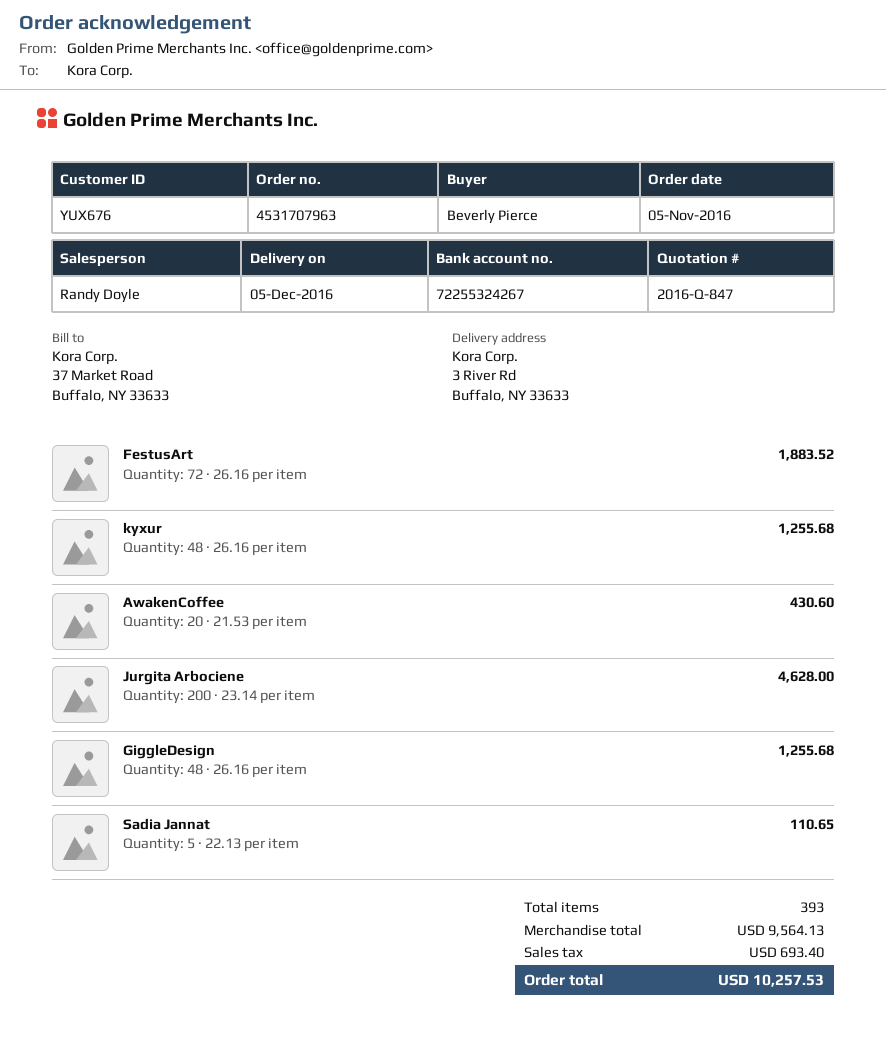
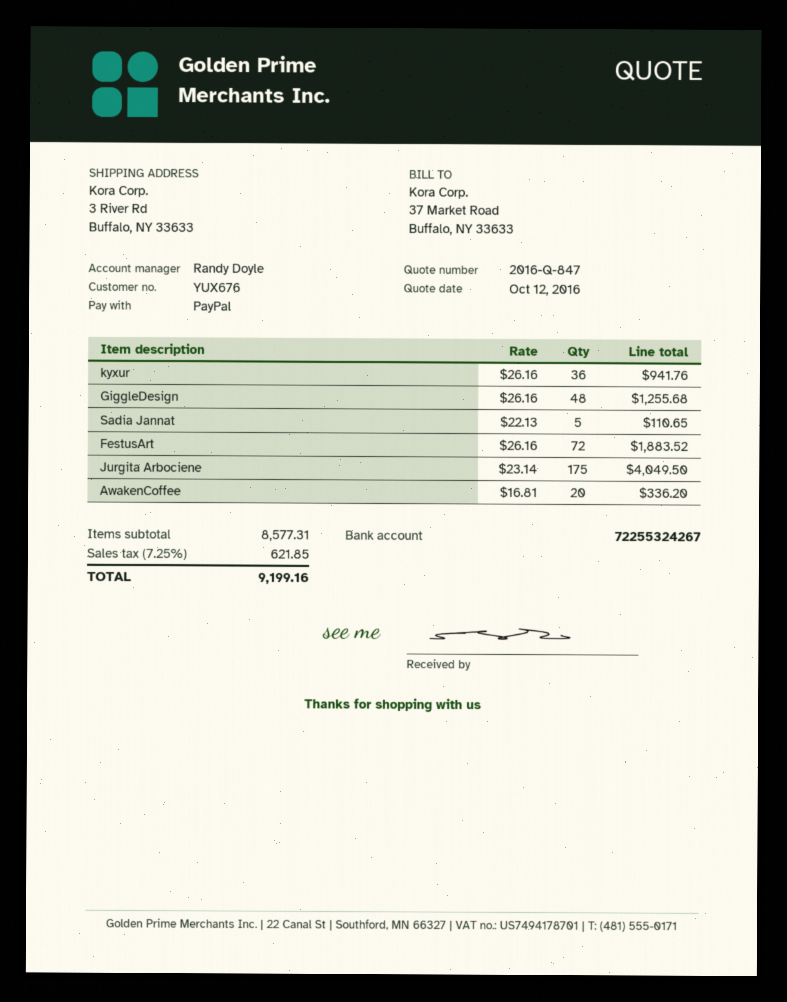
kyxur: 48 x 26.16 = 1255.68 -> 36 x 26.16 = 941.76
AwakenCoffee: 20 x 21.53 = 430.60 -> 20 x 16.81 = 336.20
Jurgita Arbociene: 200 x 23.14 = 4628.00 -> 175 x 23.14 = 4049.50
subtotal: 9564.13 -> 8577.31
tax: 693.40 -> 621.85
total: 10257.53 -> 9199.16

